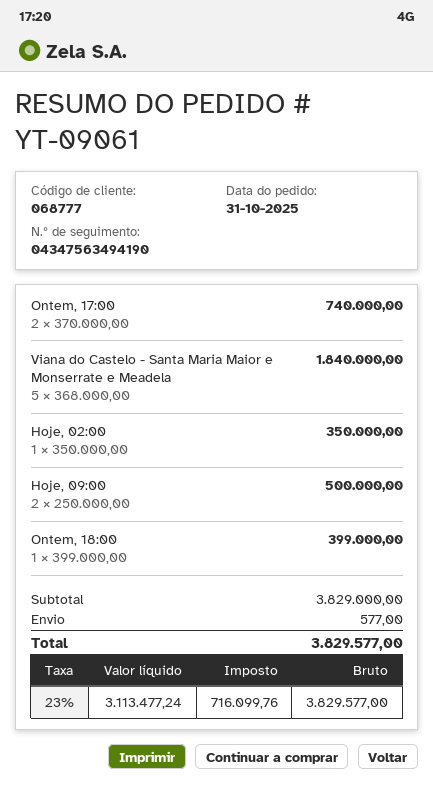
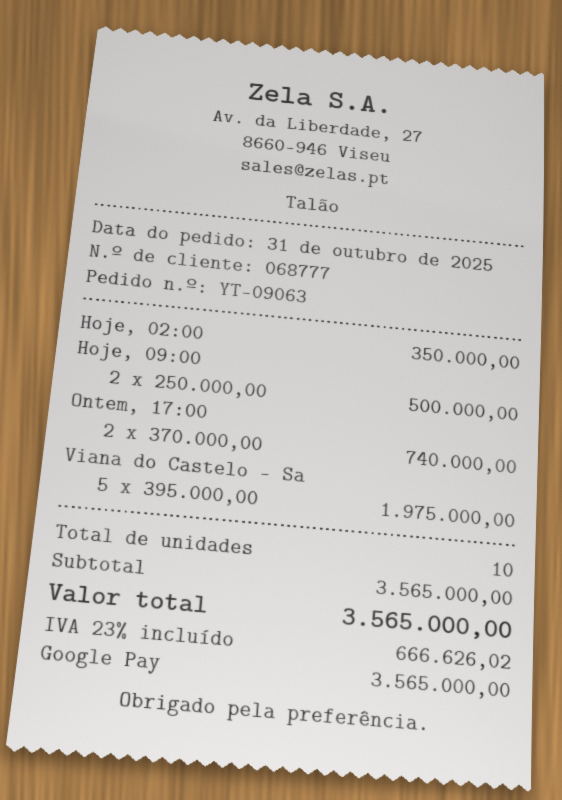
order number: YT-09061 -> YT-09063
Viana do Castelo - Santa Maria Maior e Monserrate e Meadela: 5 x 368000.00 = 1840000.00 -> 5 x 395000.00 = 1975000.00
Ontem, 18:00: 1 x 399000.00 = 399000.00 -> none
subtotal: 3829000.00 -> 3565000.00
shipping: 577.00 -> none
tax: 23% = 716099.76 -> 23% = 666626.02
total: 3829577.00 -> 3565000.00

